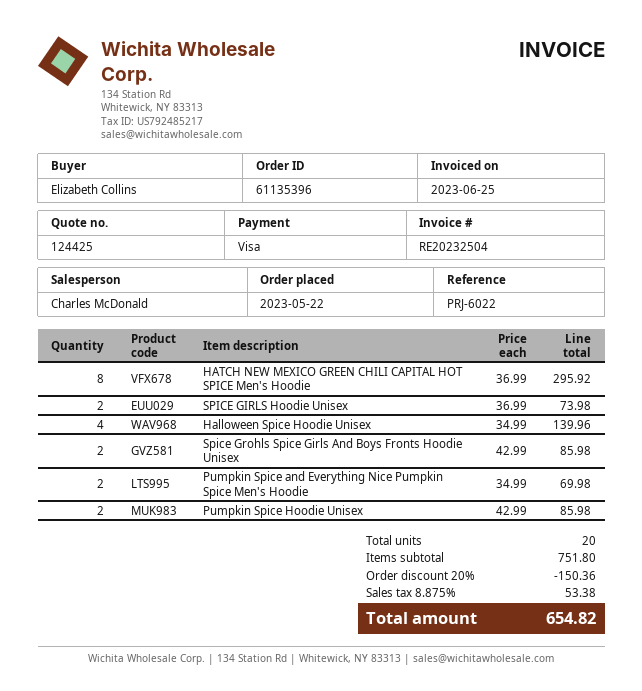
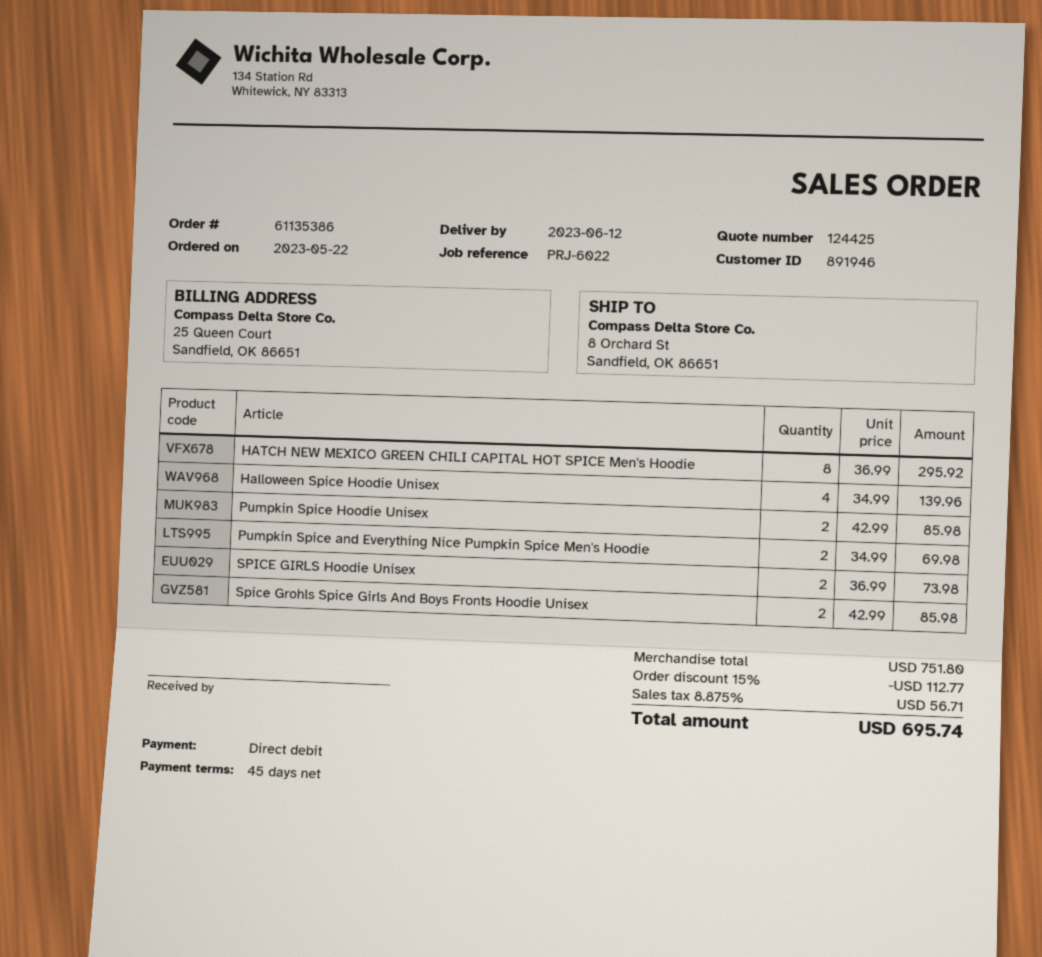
order number: 61135396 -> 61135386
payment method: Visa -> direct debit
discount: 20% = 150.36 -> 15% = 112.77
tax: 8.875% = 53.38 -> 8.875% = 56.71
total: 654.82 -> 695.74

